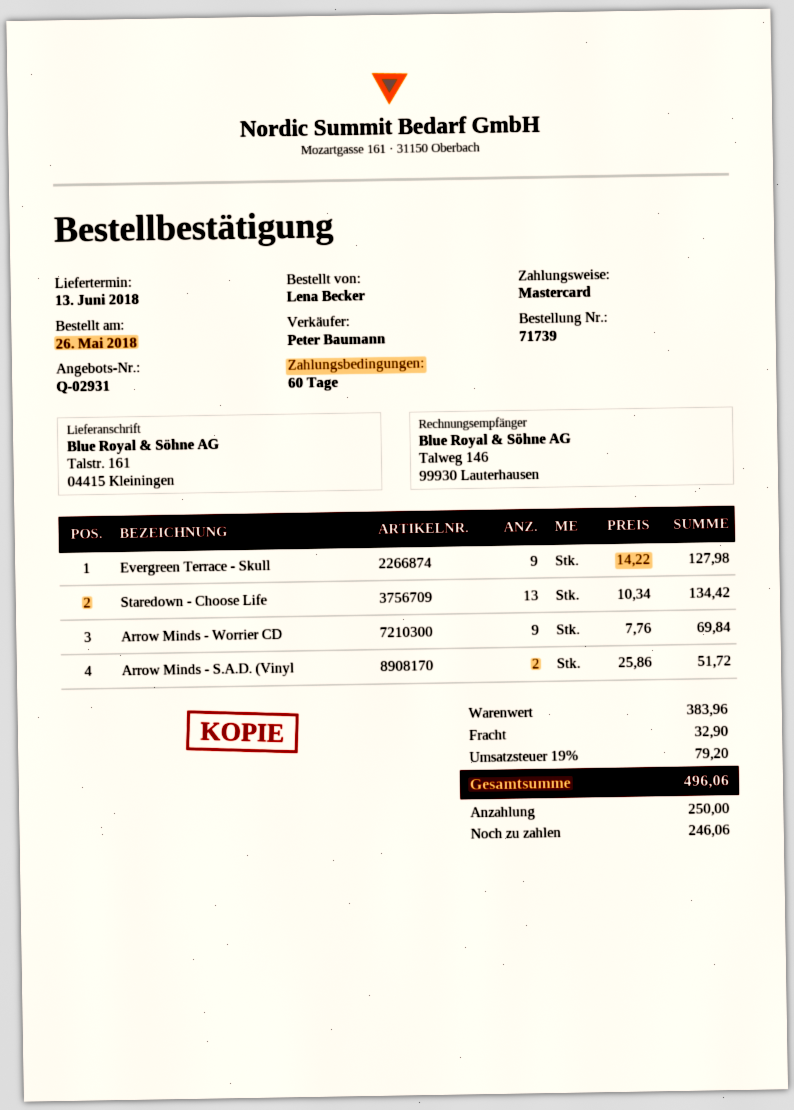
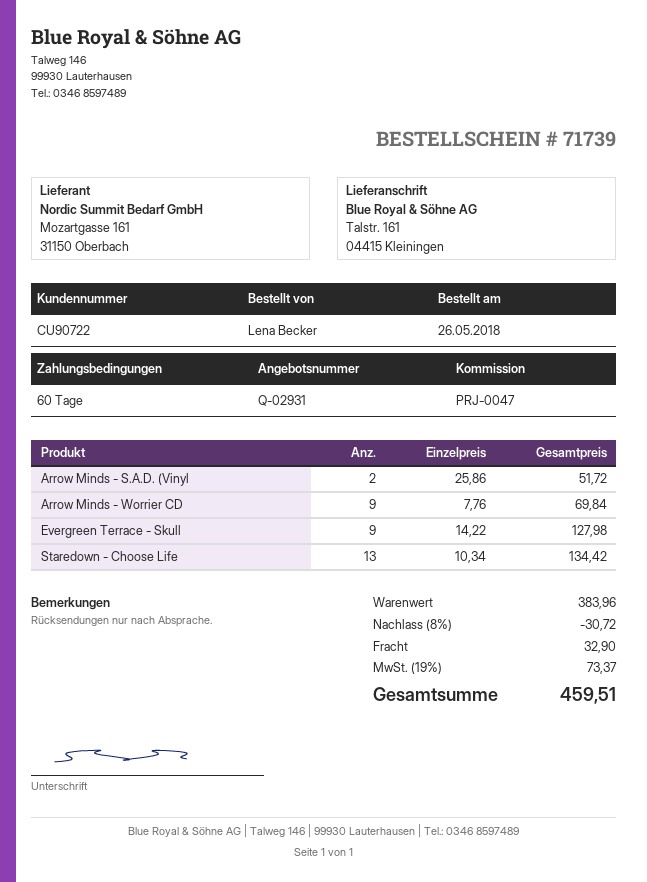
discount: none -> 8% = 30.72
tax: 19% = 79.20 -> 19% = 73.37
total: 496.06 -> 459.51

